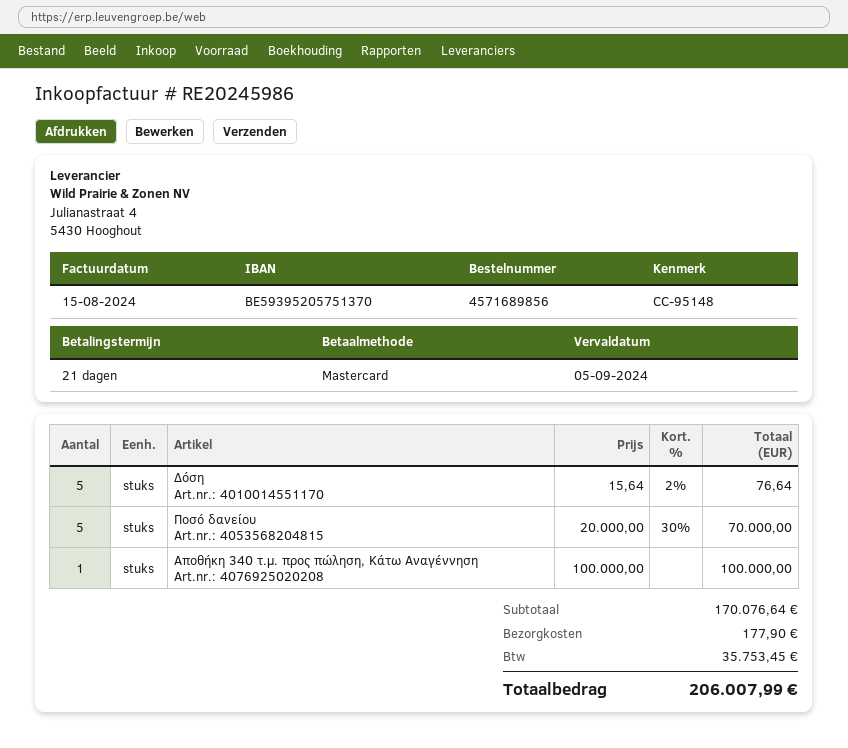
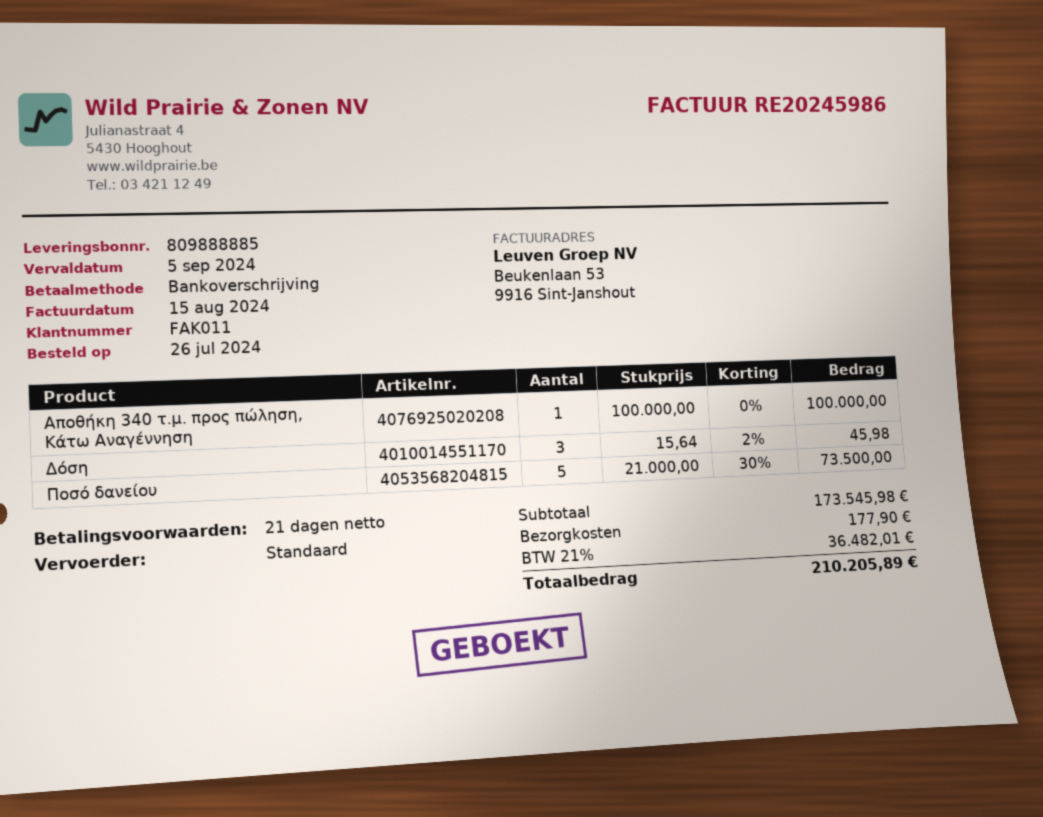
payment method: Mastercard -> bank transfer
Δόση: 5 x 15.64 - 2% = 76.64 -> 3 x 15.64 - 2% = 45.98
Ποσό δανείου: 5 x 20000.00 - 30% = 70000.00 -> 5 x 21000.00 - 30% = 73500.00
subtotal: 170076.64 -> 173545.98
tax: 35753.45 -> 36482.01
total: 206007.99 -> 210205.89

